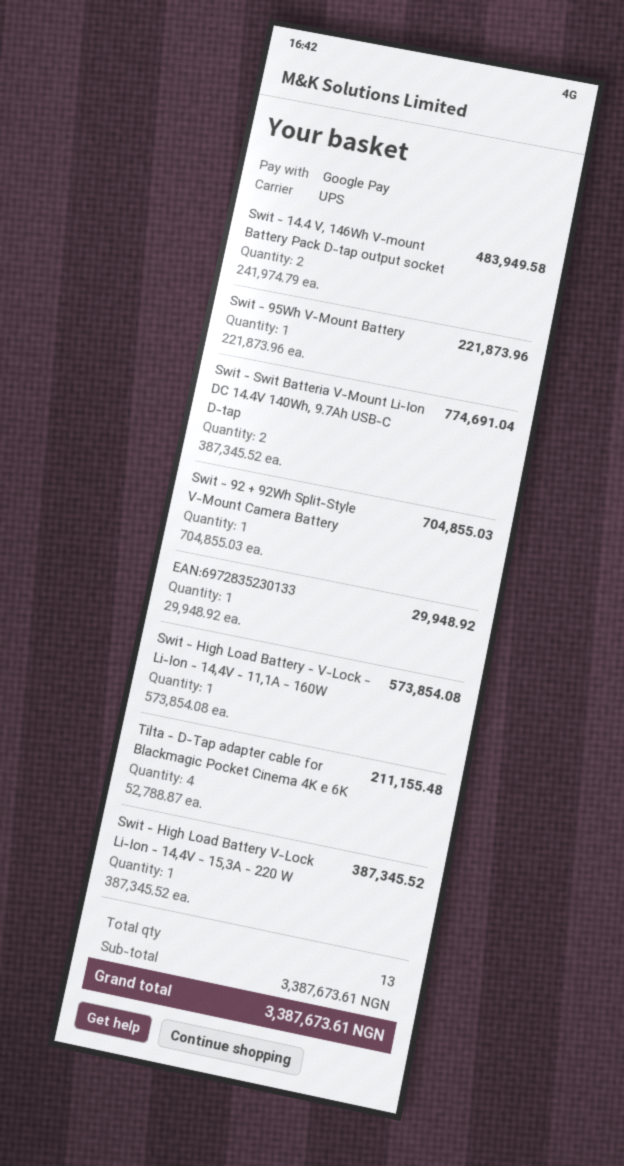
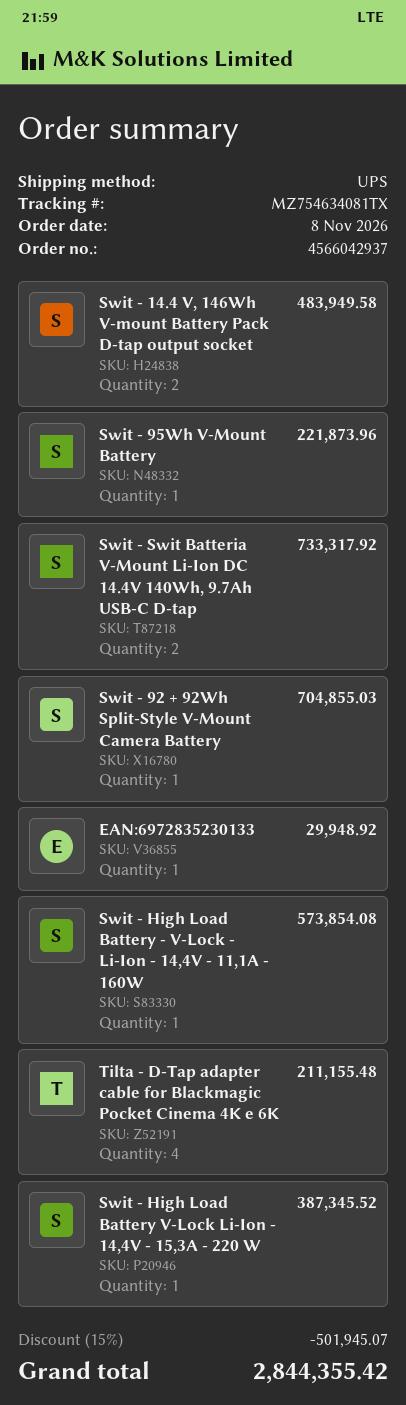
Swit - Swit Batteria V-Mount Li-Ion DC 14.4V 140Wh, 9.7Ah USB-C D-tap: 2 for 774691.04 -> 2 for 733317.92
discount: none -> 15% = 501945.07
total: 3387673.61 -> 2844355.42

